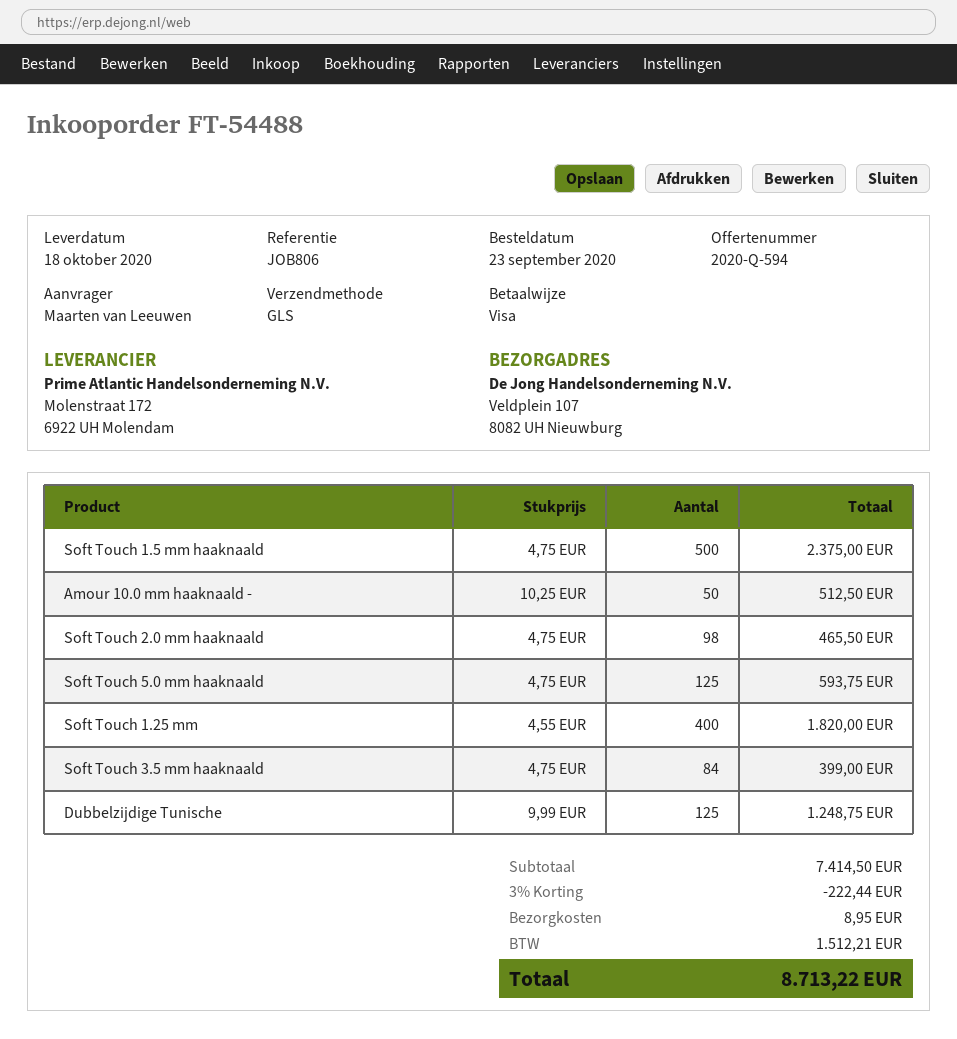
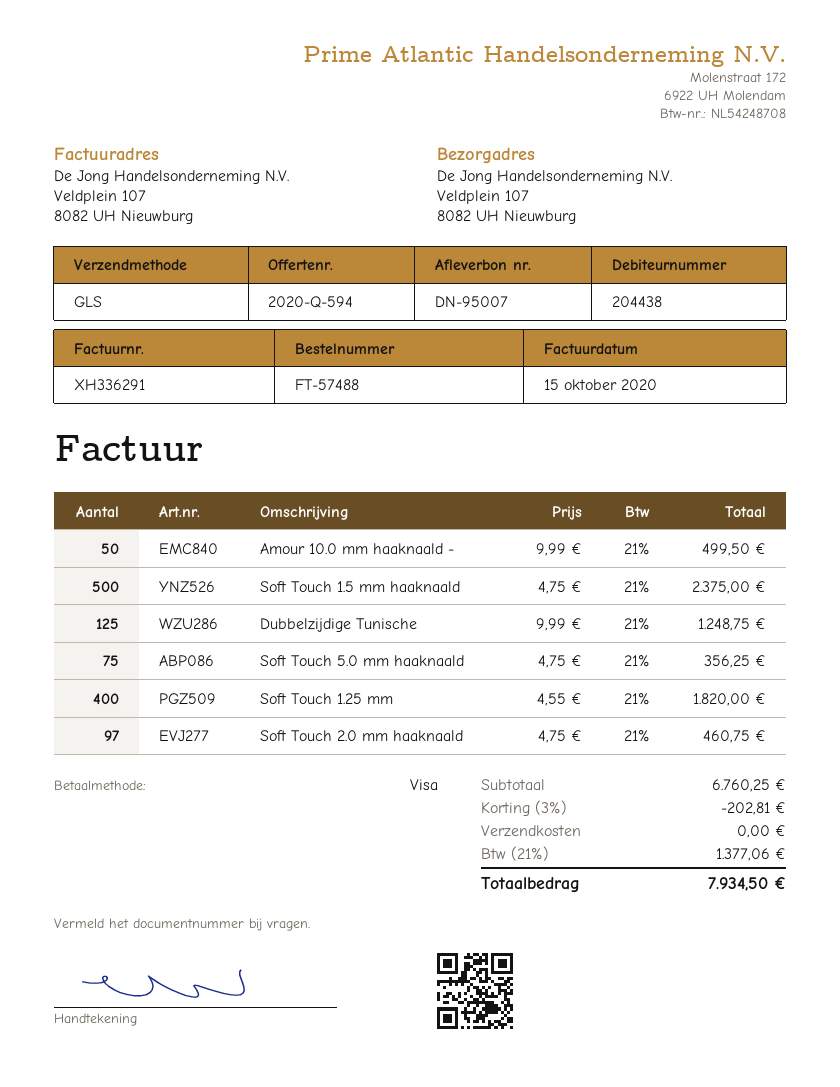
order number: FT-54488 -> FT-57488
Amour 10.0 mm haaknaald -: 50 x 10.25 = 512.50 -> 50 x 9.99 = 499.50
Soft Touch 2.0 mm haaknaald: 98 x 4.75 = 465.50 -> 97 x 4.75 = 460.75
Soft Touch 5.0 mm haaknaald: 125 x 4.75 = 593.75 -> 75 x 4.75 = 356.25
Soft Touch 3.5 mm haaknaald: 84 x 4.75 = 399.00 -> none
subtotal: 7414.50 -> 6760.25
discount: 3% = 222.44 -> 3% = 202.81
shipping: 8.95 -> 0.00
tax: 1512.21 -> 1377.06
total: 8713.22 -> 7934.50

